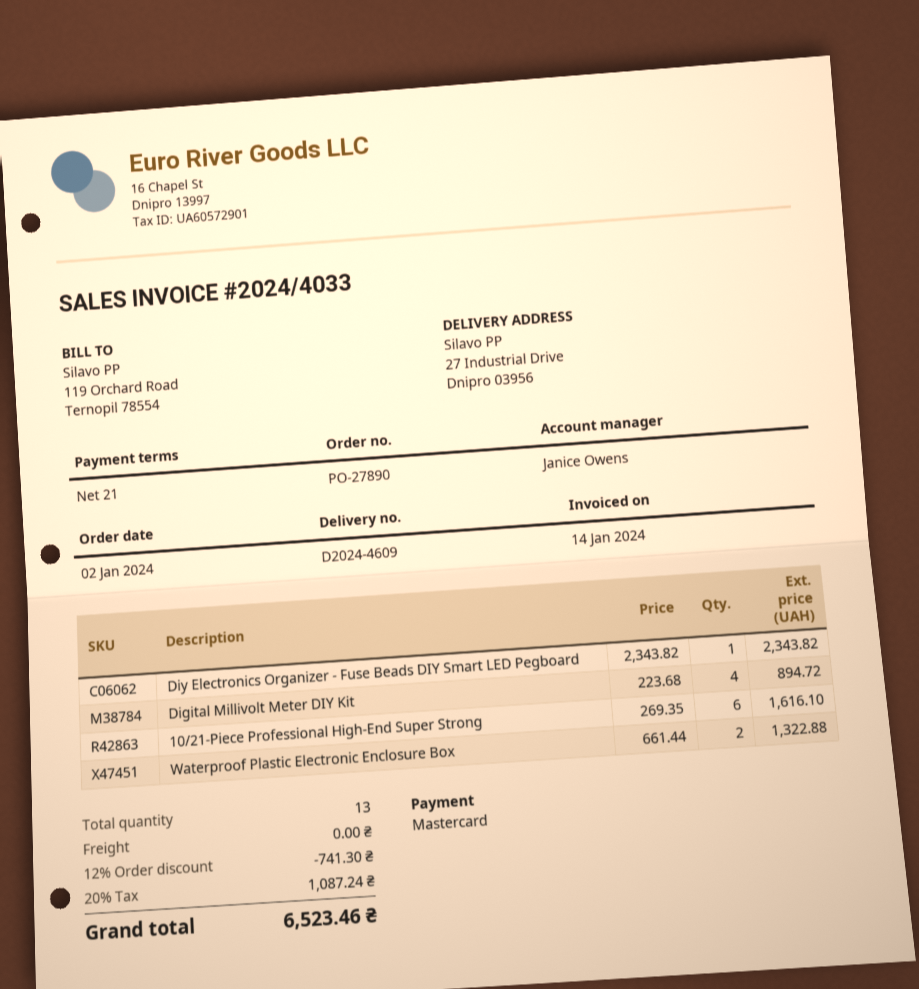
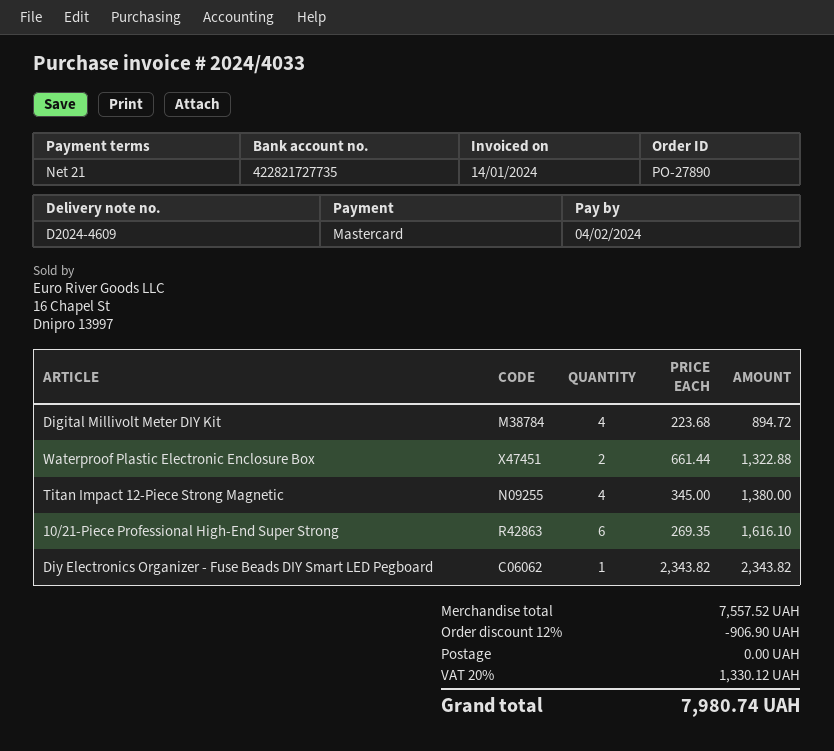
Titan Impact 12-Piece Strong Magnetic: none -> 4 x 345.00 = 1380.00
discount: 12% = 741.30 -> 12% = 906.90
tax: 20% = 1087.24 -> 20% = 1330.12
total: 6523.46 -> 7980.74

